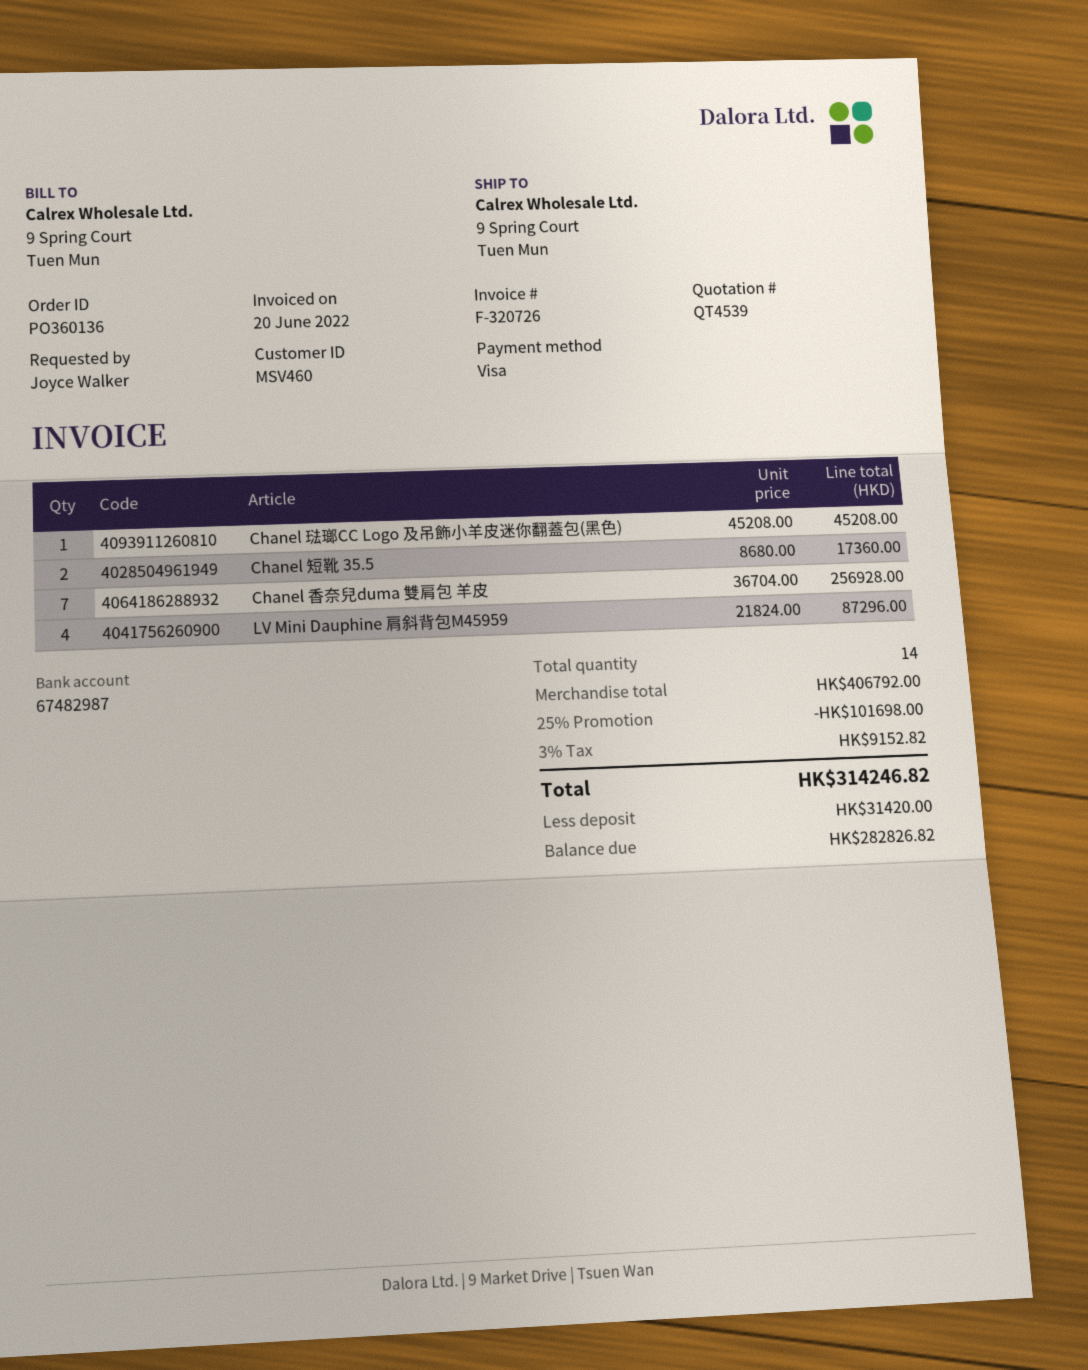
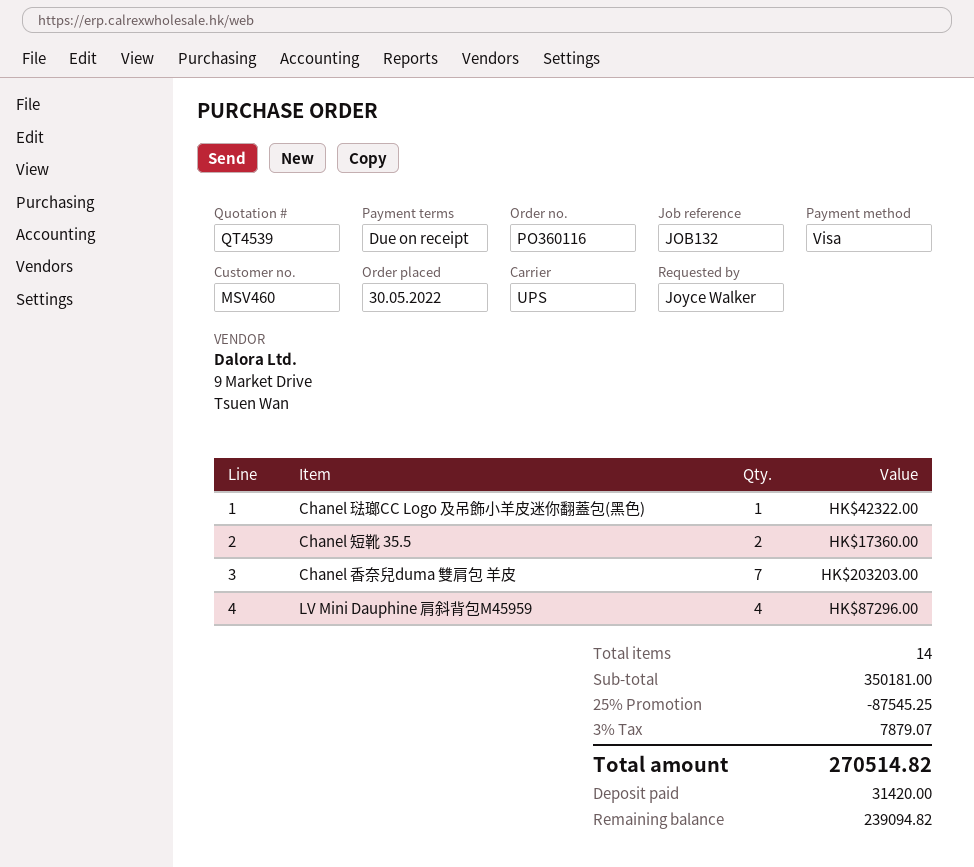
order number: PO360136 -> PO360116
Chanel 琺瑯CC Logo 及吊飾小羊皮迷你翻蓋包(黑色): 1 for 45208.00 -> 1 for 42322.00
Chanel 香奈兒duma 雙肩包 羊皮: 7 for 256928.00 -> 7 for 203203.00
subtotal: 406792.00 -> 350181.00
discount: 25% = 101698.00 -> 25% = 87545.25
tax: 3% = 9152.82 -> 3% = 7879.07
total: 314246.82 -> 270514.82
balance: 282826.82 -> 239094.82

